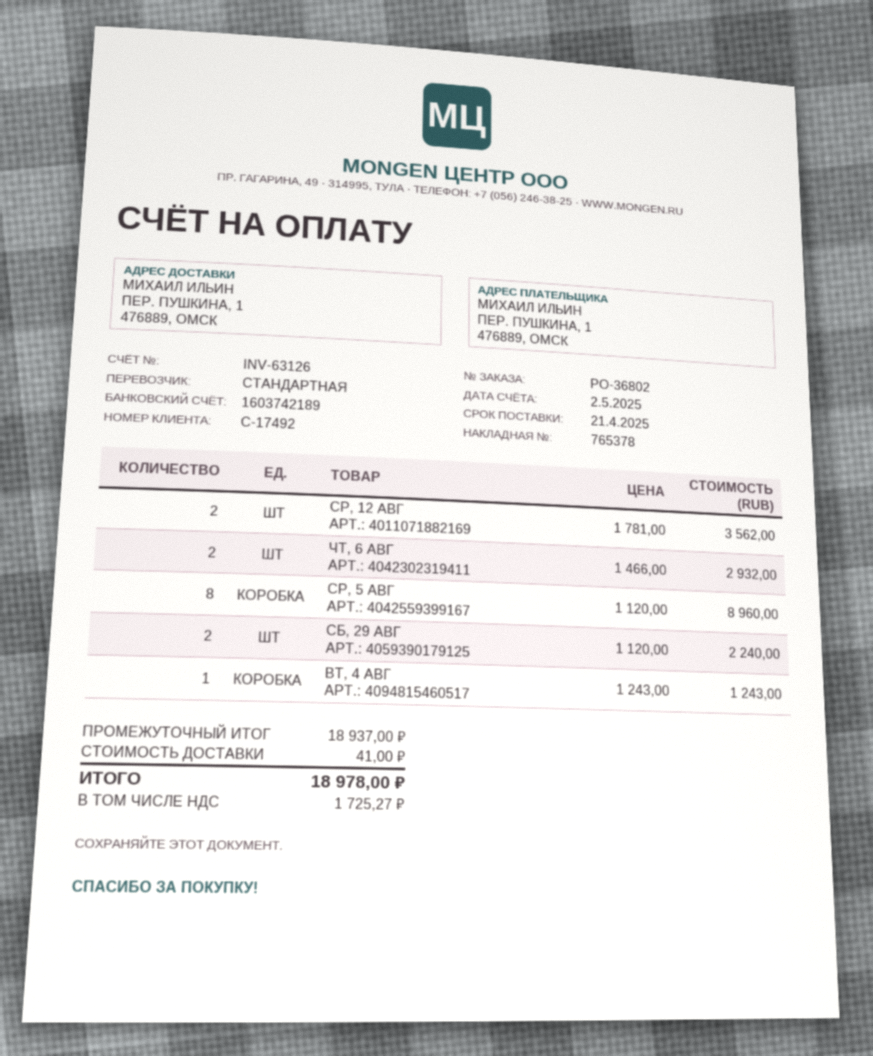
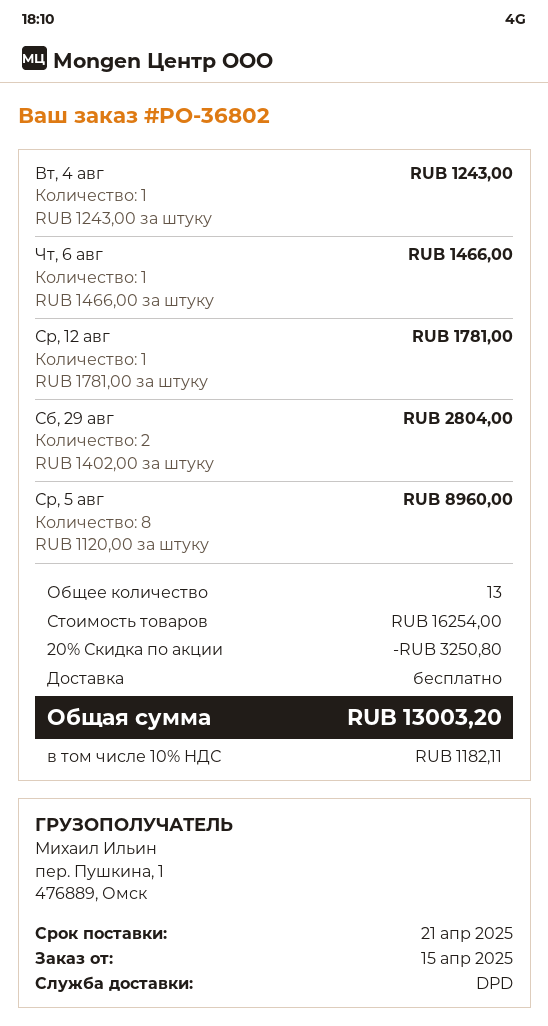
shipping method: standard -> DPD
СР, 12 АВГ: 2 x 1781.00 = 3562.00 -> 1 x 1781.00 = 1781.00
ЧТ, 6 АВГ: 2 x 1466.00 = 2932.00 -> 1 x 1466.00 = 1466.00
СБ, 29 АВГ: 2 x 1120.00 = 2240.00 -> 2 x 1402.00 = 2804.00
subtotal: 18937.00 -> 16254.00
discount: none -> 20% = 3250.80
shipping: 41.00 -> 0.00
tax: 1725.27 -> 1182.11
total: 18978.00 -> 13003.20

